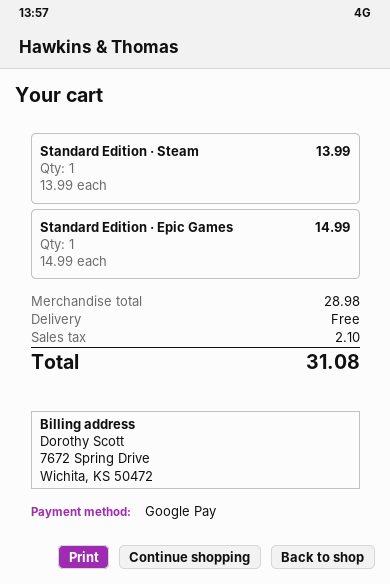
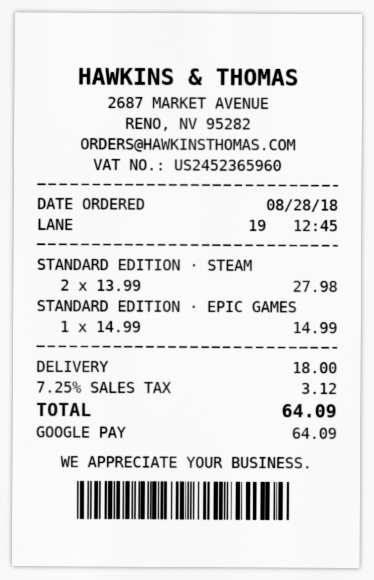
Standard Edition · Steam: 1 x 13.99 = 13.99 -> 2 x 13.99 = 27.98
shipping: 0.00 -> 18.00
tax: 2.10 -> 3.12
total: 31.08 -> 64.09

